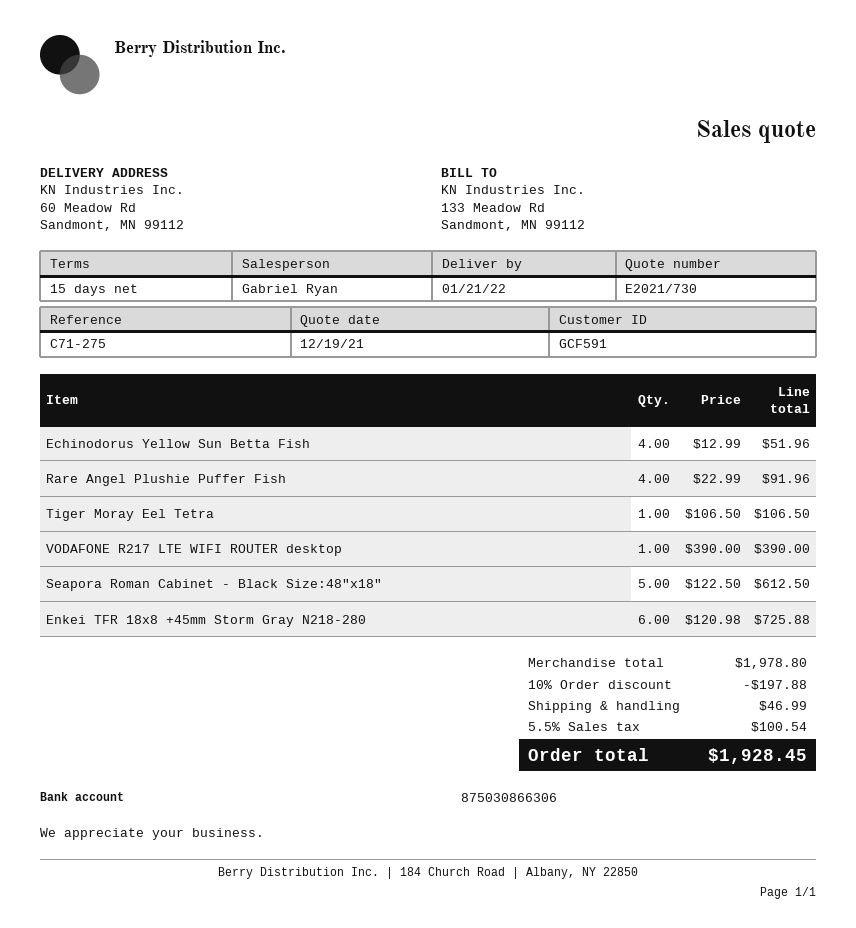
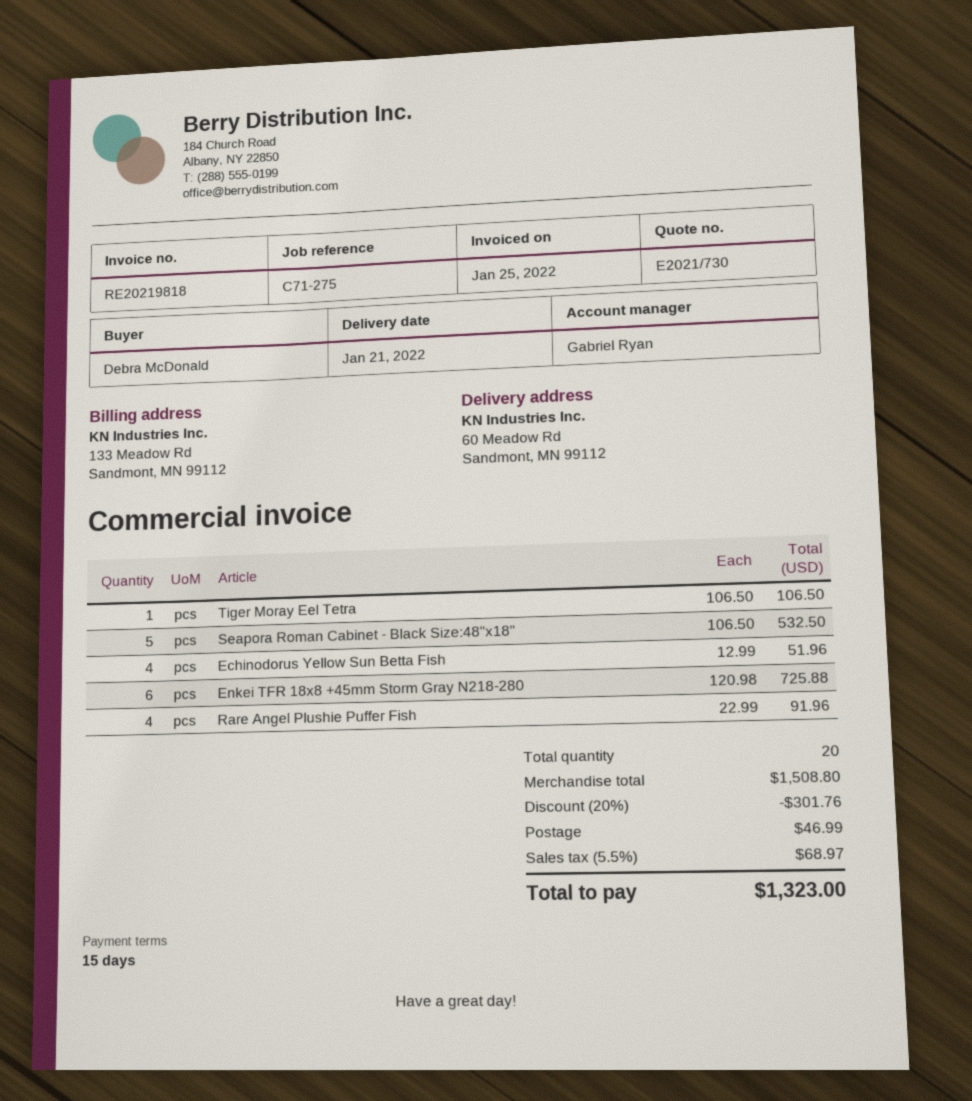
VODAFONE R217 LTE WIFI ROUTER desktop: 1 x 390.00 = 390.00 -> none
Seapora Roman Cabinet - Black Size:48"x18": 5 x 122.50 = 612.50 -> 5 x 106.50 = 532.50
subtotal: 1978.80 -> 1508.80
discount: 10% = 197.88 -> 20% = 301.76
tax: 5.5% = 100.54 -> 5.5% = 68.97
total: 1928.45 -> 1323.00

